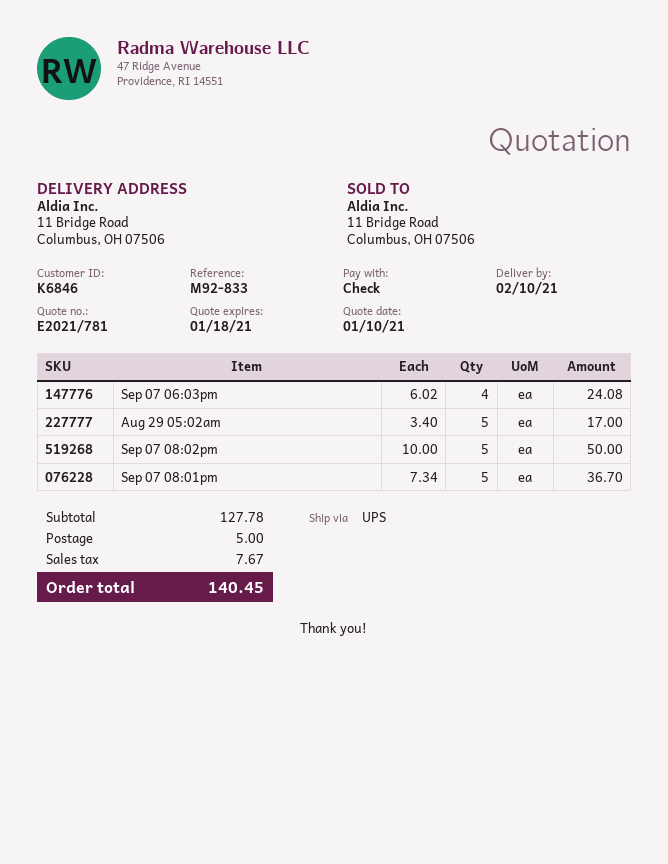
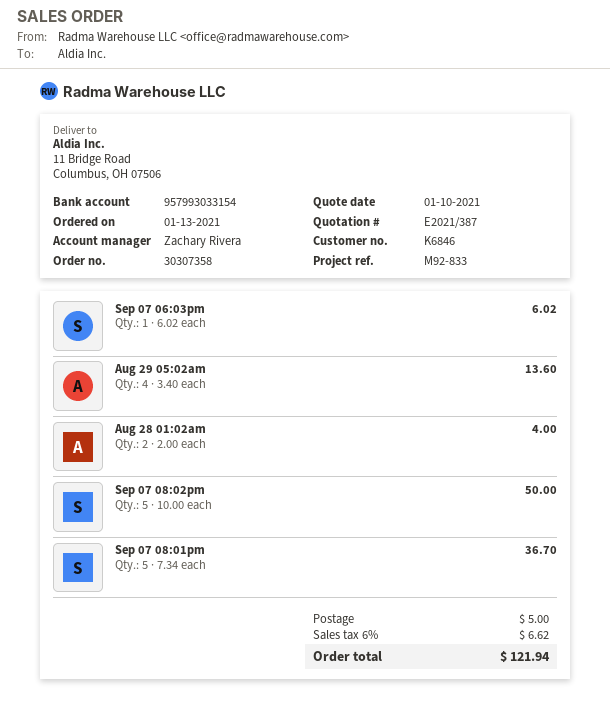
quote number: E2021/781 -> E2021/387
Sep 07 06:03pm: 4 x 6.02 = 24.08 -> 1 x 6.02 = 6.02
Aug 29 05:02am: 5 x 3.40 = 17.00 -> 4 x 3.40 = 13.60
Aug 28 01:02am: none -> 2 x 2.00 = 4.00
tax: 7.67 -> 6.62
total: 140.45 -> 121.94

